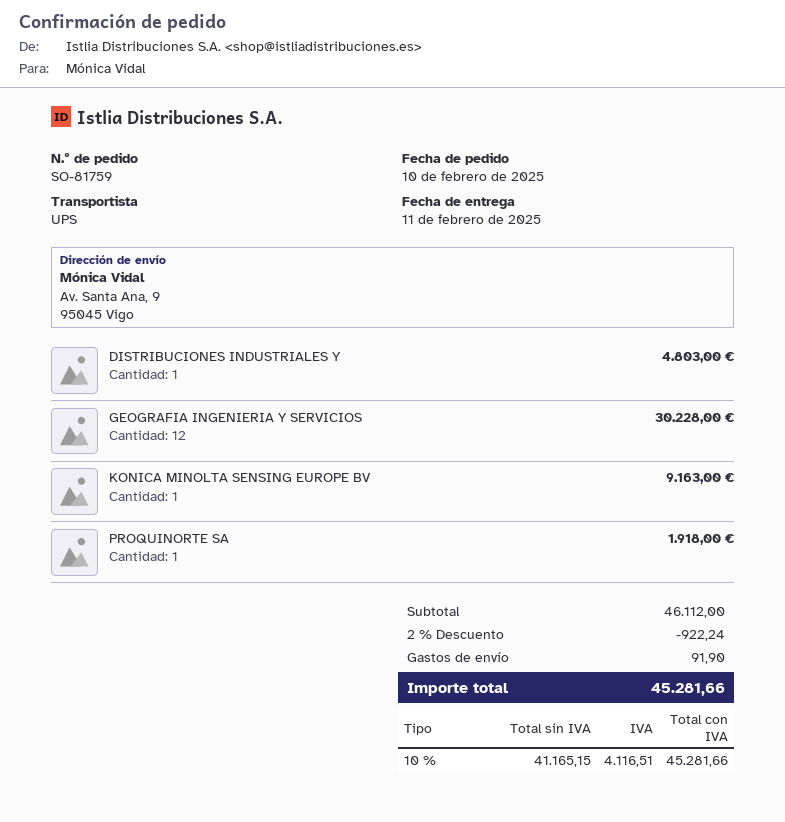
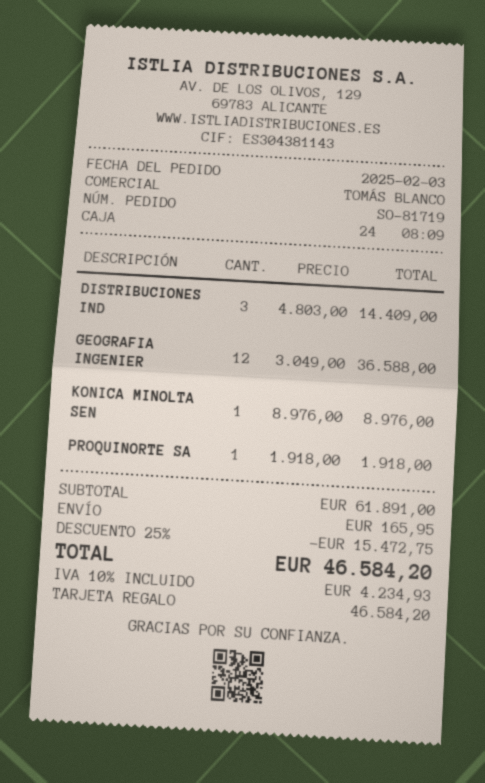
order number: SO-81759 -> SO-81719
order date: 2025-02-10 -> 2025-02-03
DISTRIBUCIONES INDUSTRIALES Y: 1 for 4803.00 -> 3 for 14409.00
GEOGRAFIA INGENIERIA Y SERVICIOS: 12 for 30228.00 -> 12 for 36588.00
KONICA MINOLTA SENSING EUROPE BV: 1 for 9163.00 -> 1 for 8976.00
subtotal: 46112.00 -> 61891.00
discount: 2% = 922.24 -> 25% = 15472.75
shipping: 91.90 -> 165.95
tax: 10% = 4116.51 -> 10% = 4234.93
total: 45281.66 -> 46584.20

